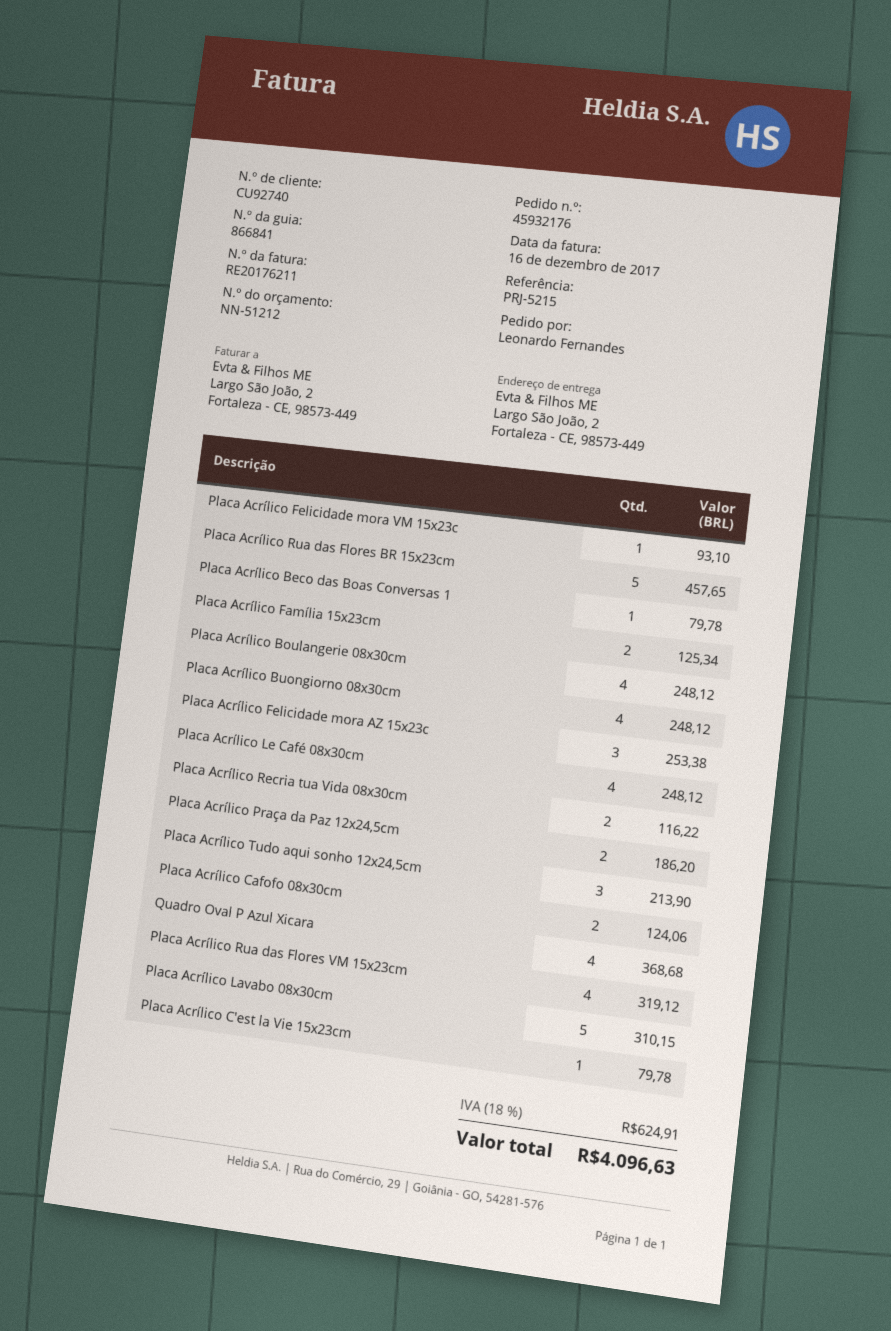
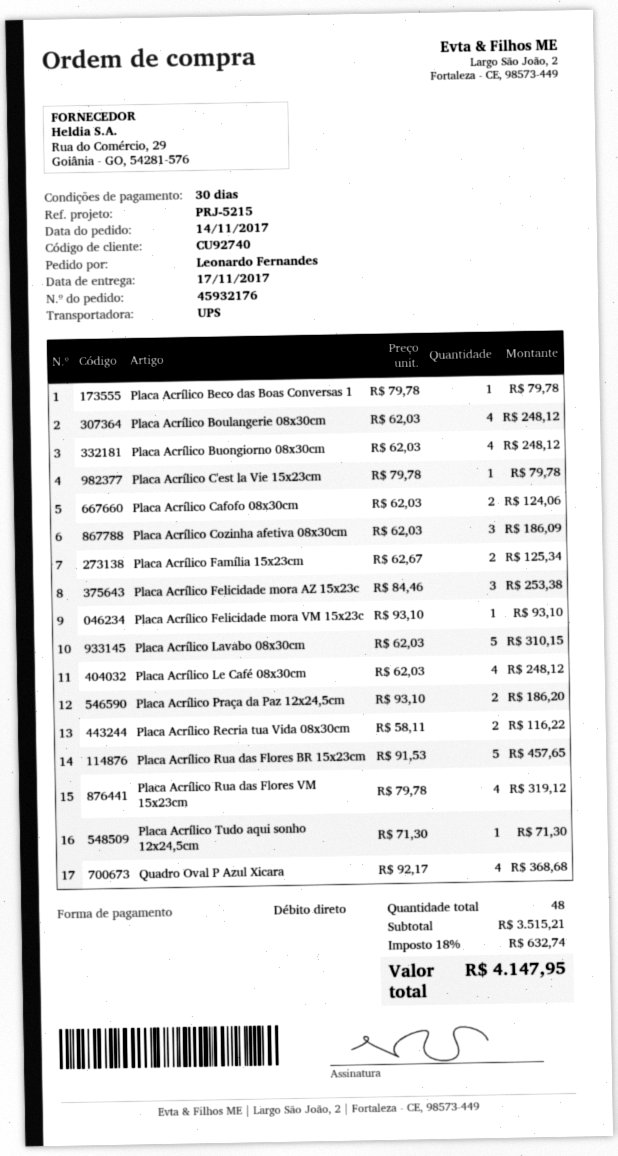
Placa Acrílico Tudo aqui sonho 12x24,5cm: 3 for 213.90 -> 1 for 71.30
Placa Acrílico Cozinha afetiva 08x30cm: none -> 3 for 186.09
tax: 18% = 624.91 -> 18% = 632.74
total: 4096.63 -> 4147.95

